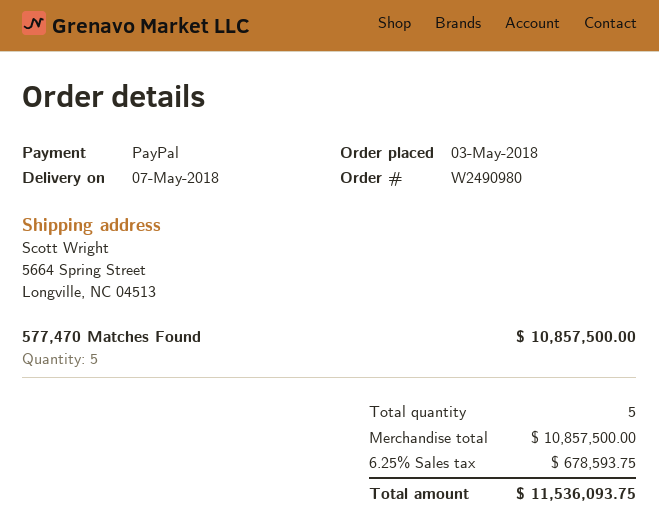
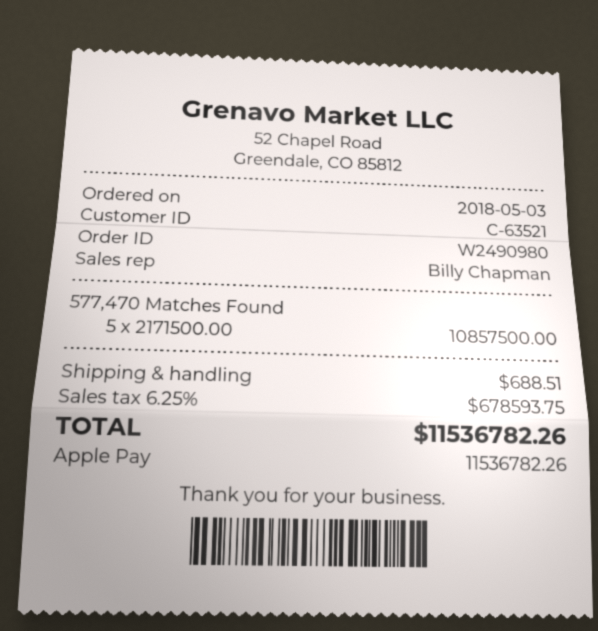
payment method: PayPal -> Apple Pay
shipping: none -> 688.51
total: 11536093.75 -> 11536782.26

